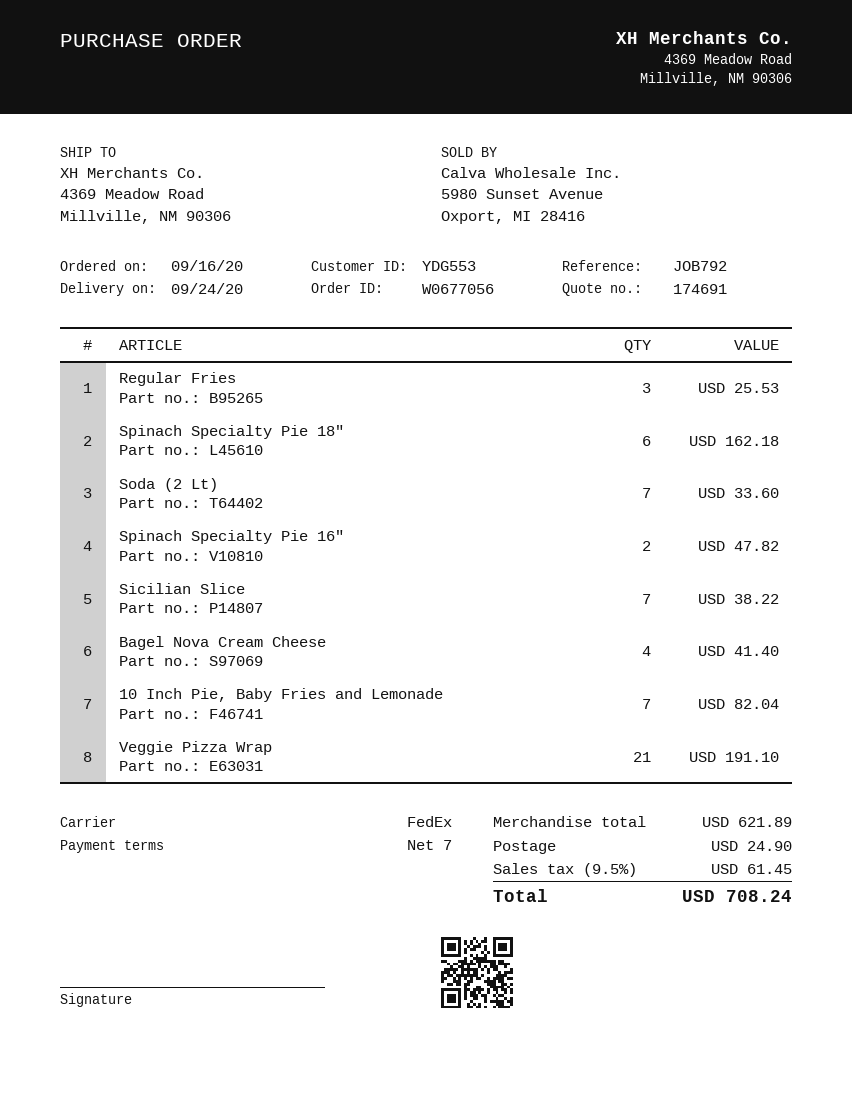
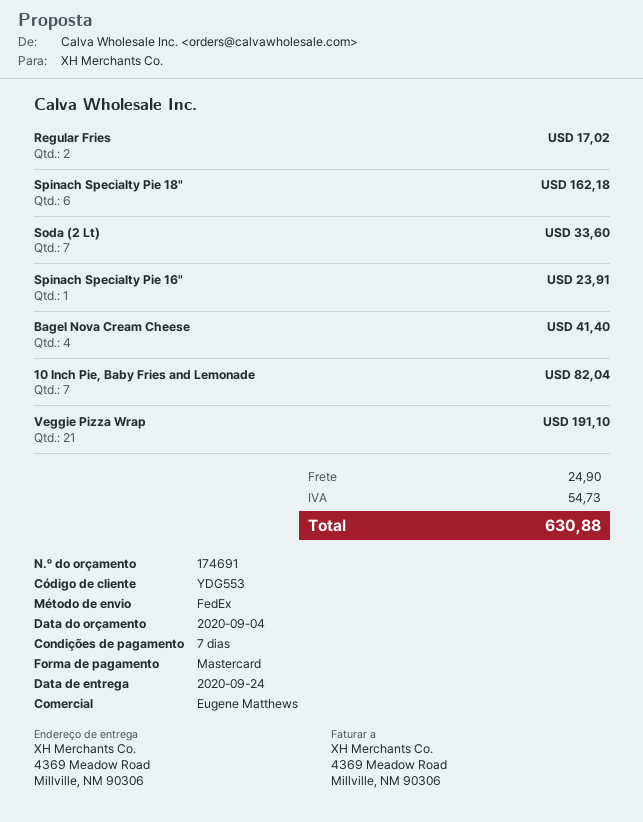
Regular Fries: 3 for 25.53 -> 2 for 17.02
Spinach Specialty Pie 16": 2 for 47.82 -> 1 for 23.91
Sicilian Slice: 7 for 38.22 -> none
tax: 61.45 -> 54.73
total: 708.24 -> 630.88

